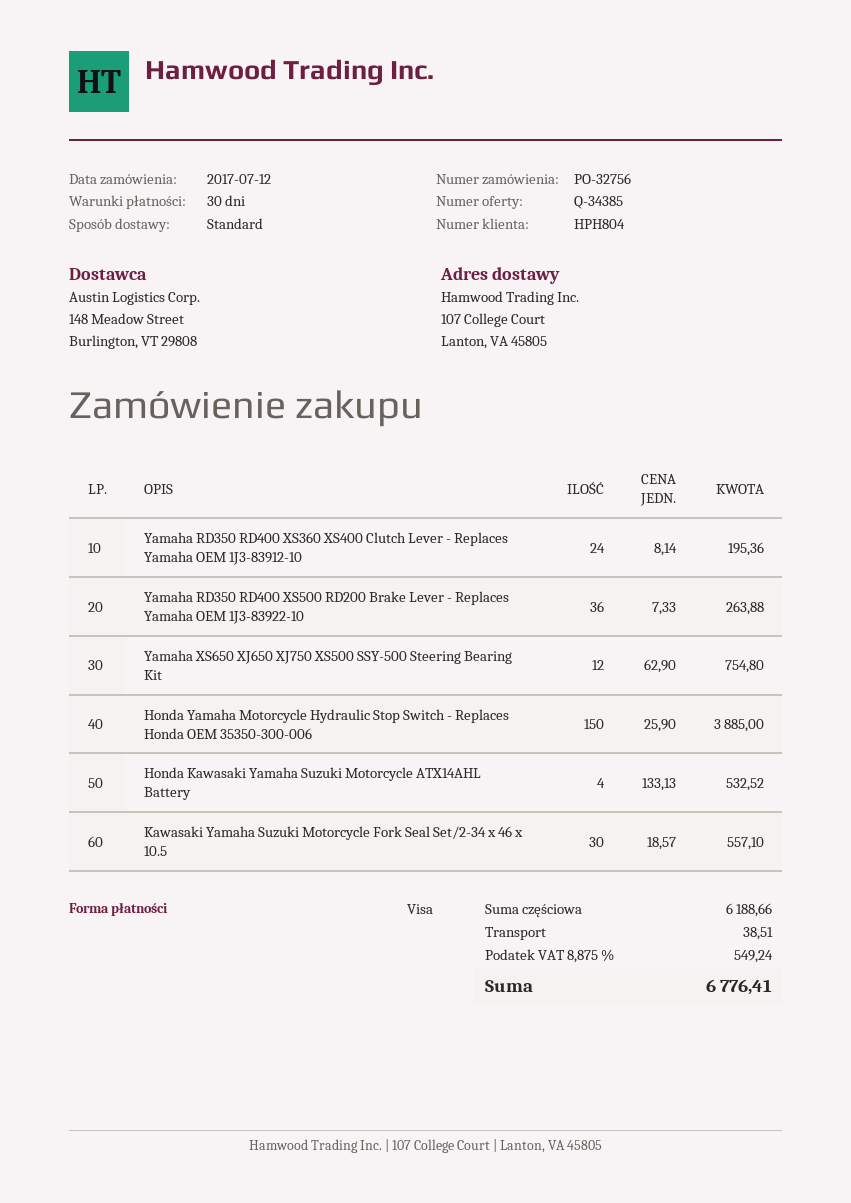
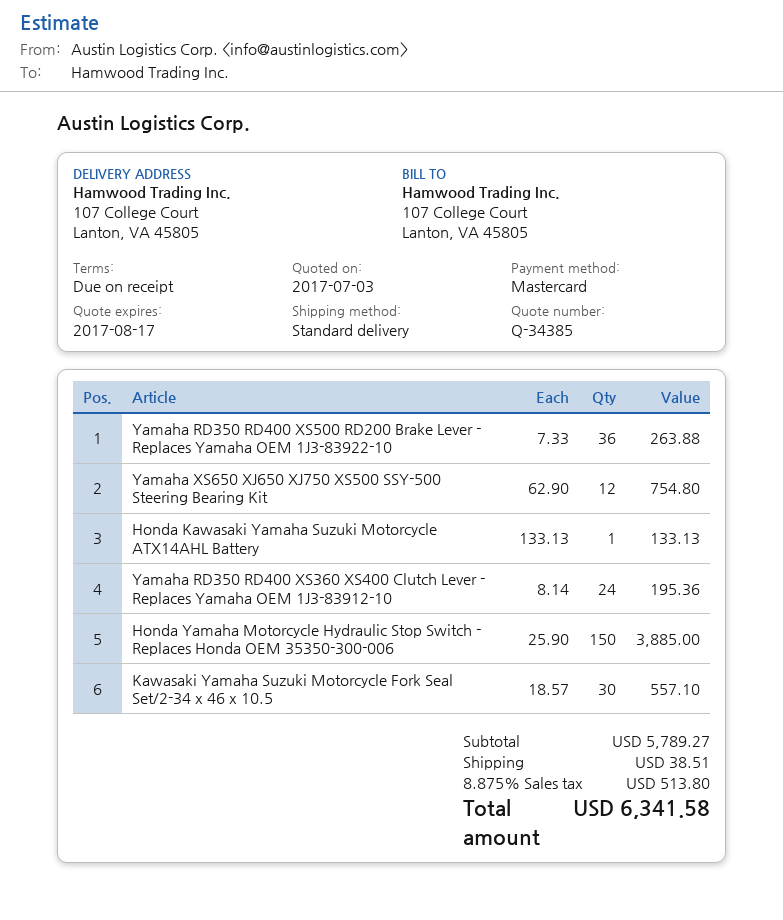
payment terms: 30 days -> on receipt
payment method: Visa -> Mastercard
Honda Kawasaki Yamaha Suzuki Motorcycle ATX14AHL Battery: 4 x 133.13 = 532.52 -> 1 x 133.13 = 133.13
subtotal: 6188.66 -> 5789.27
tax: 8.875% = 549.24 -> 8.875% = 513.80
total: 6776.41 -> 6341.58

